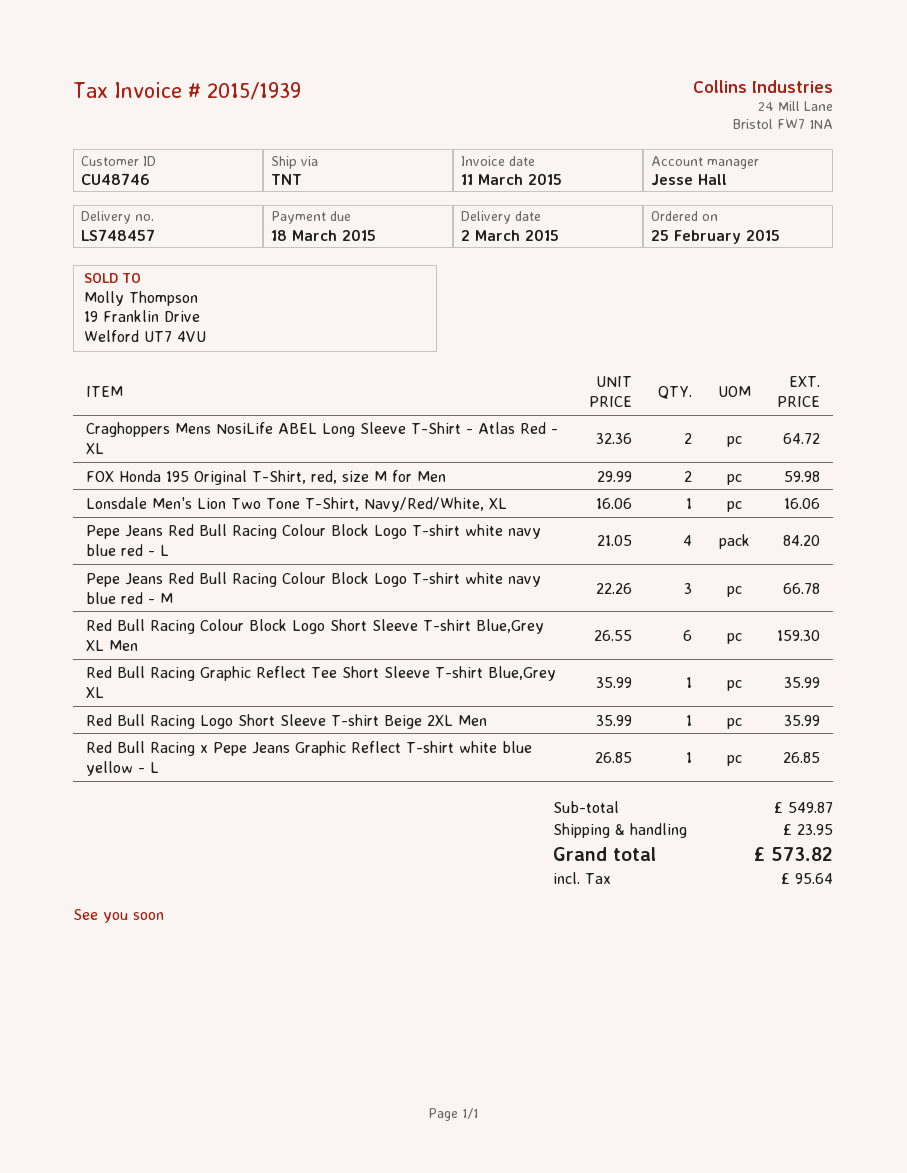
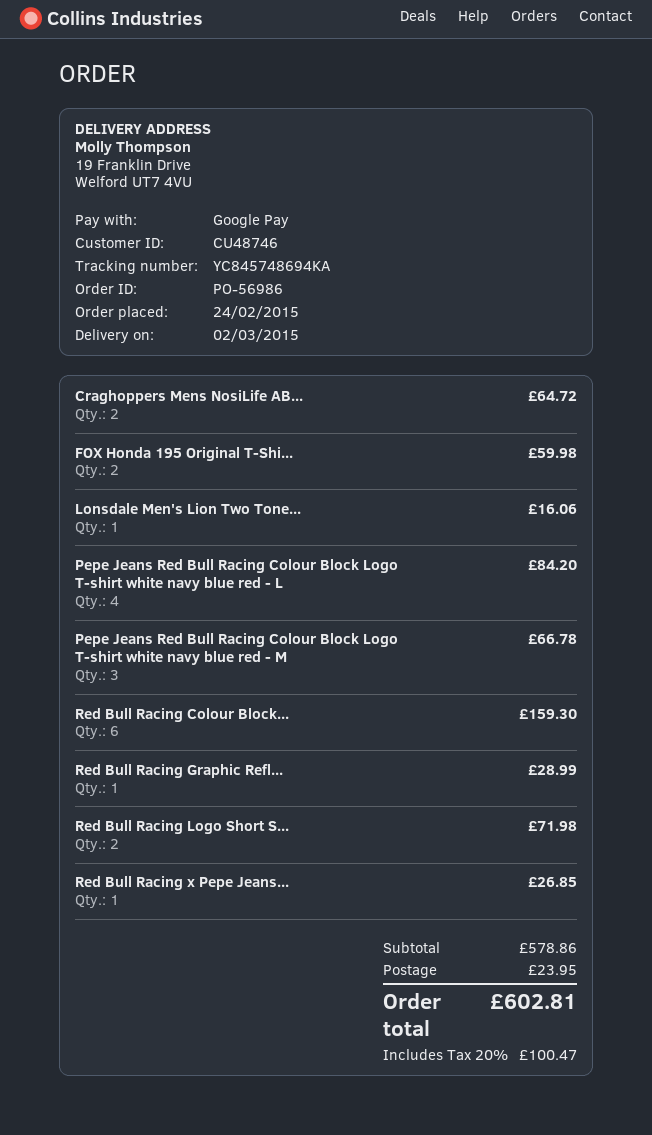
order date: 2015-02-25 -> 2015-02-24
Red Bull Racing Graphic Reflect Tee Short Sleeve T-shirt Blue,Grey XL: 1 for 35.99 -> 1 for 28.99
Red Bull Racing Logo Short Sleeve T-shirt Beige 2XL Men: 1 for 35.99 -> 2 for 71.98
subtotal: 549.87 -> 578.86
tax: 95.64 -> 100.47
total: 573.82 -> 602.81

